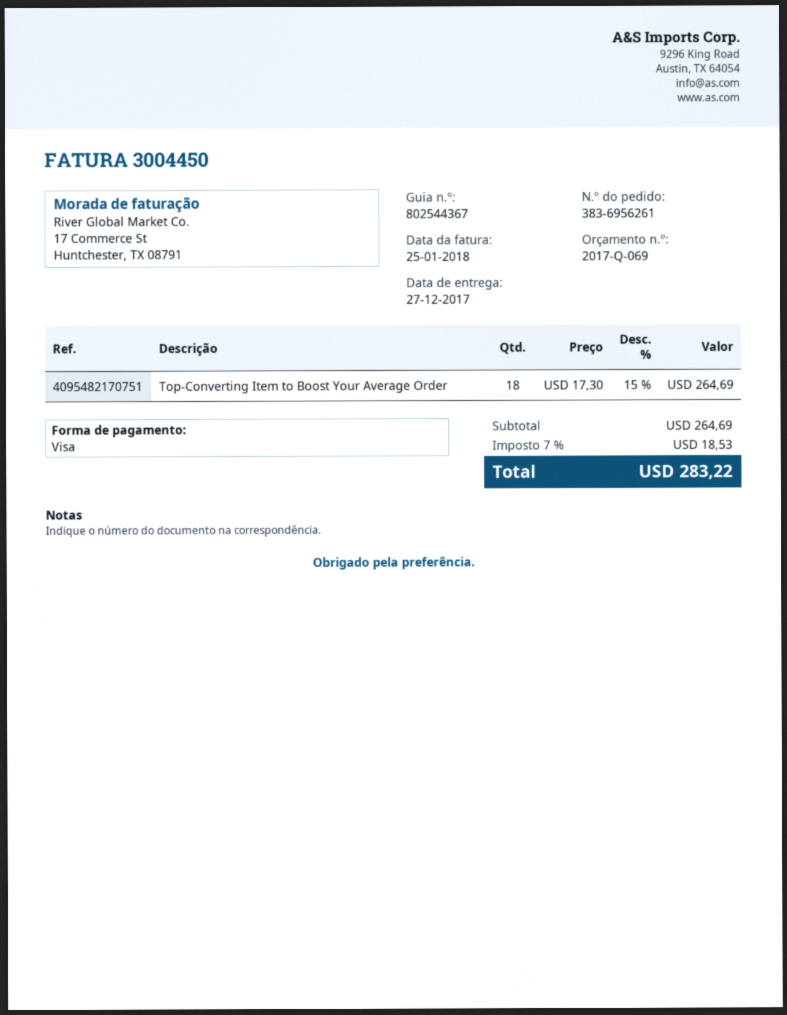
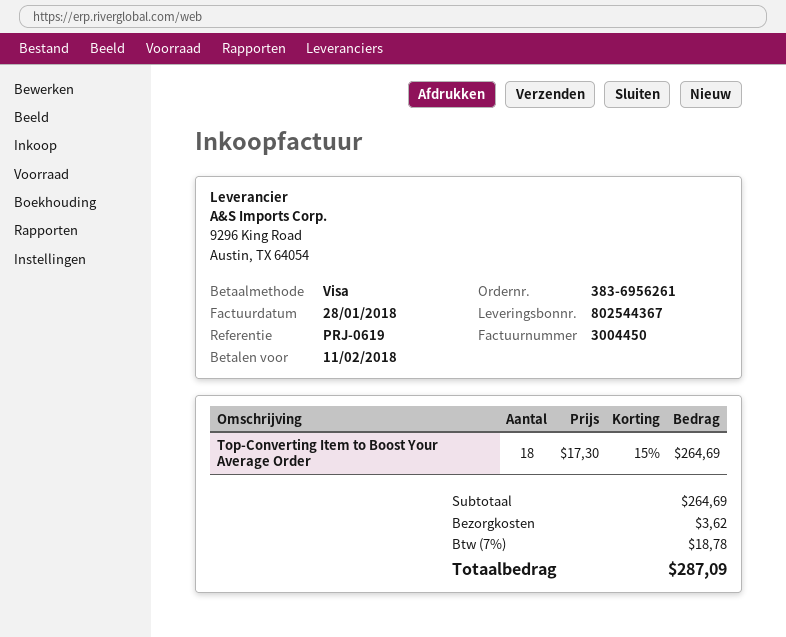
invoice date: 2018-01-25 -> 2018-01-28
shipping: none -> 3.62
tax: 7% = 18.53 -> 7% = 18.78
total: 283.22 -> 287.09

